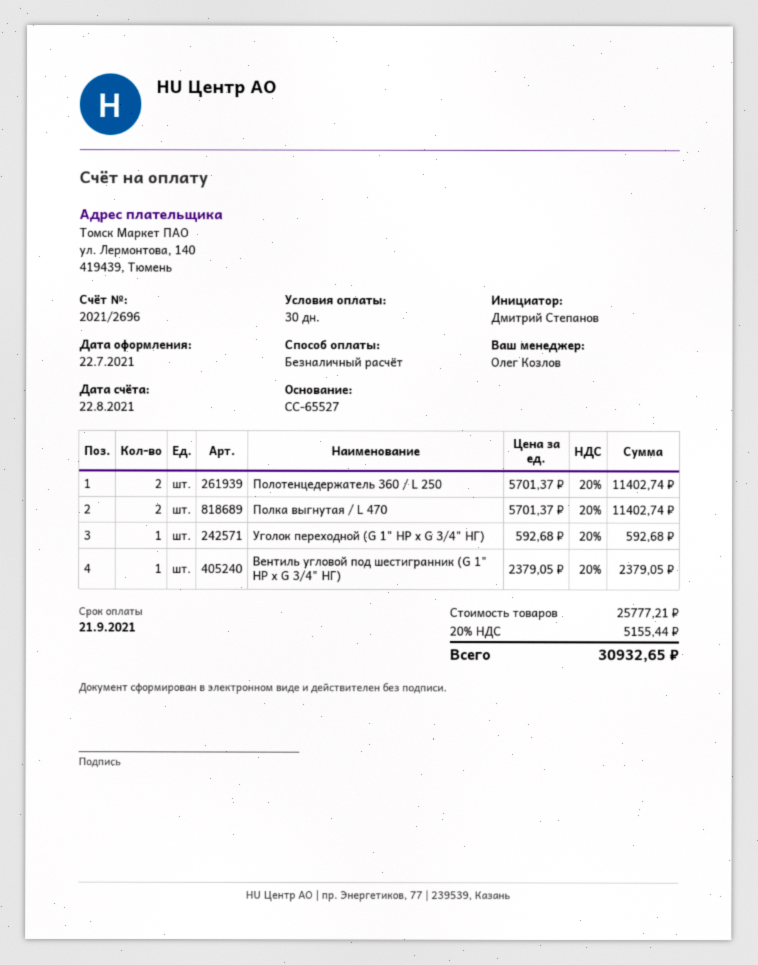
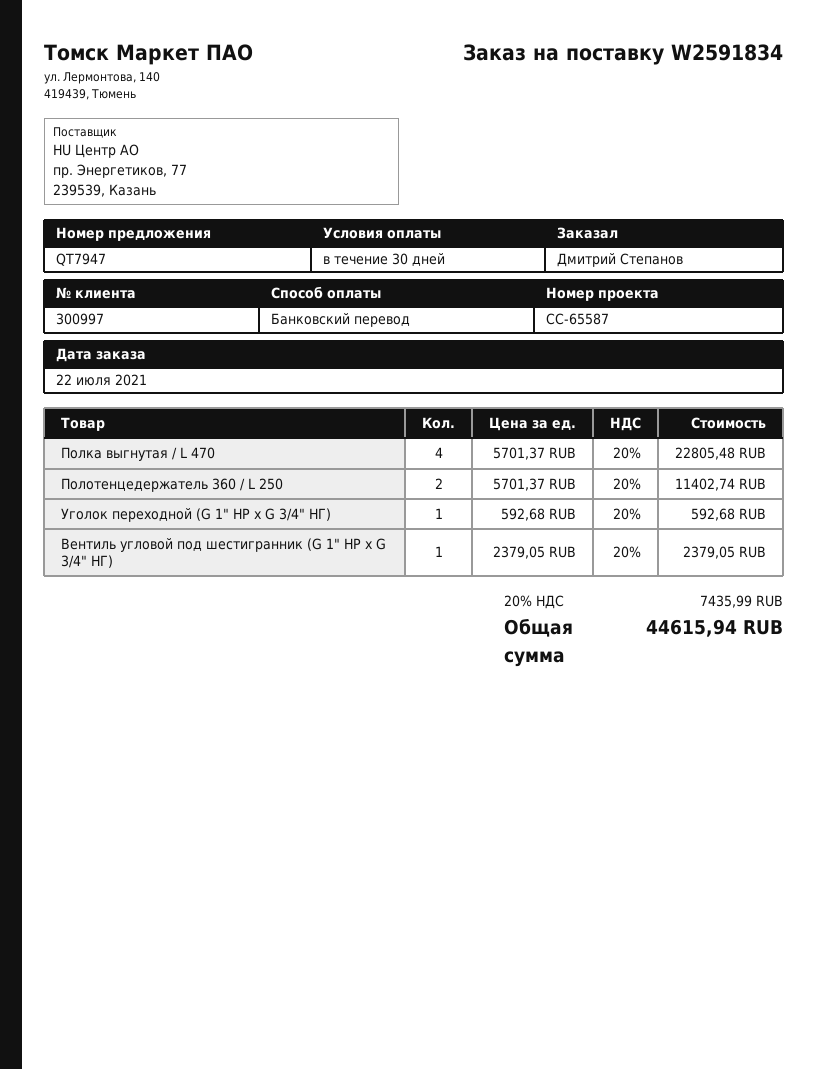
reference: CC-65527 -> CC-65587
Полка выгнутая / L 470: 2 x 5701.37 = 11402.74 -> 4 x 5701.37 = 22805.48
tax: 20% = 5155.44 -> 20% = 7435.99
total: 30932.65 -> 44615.94

